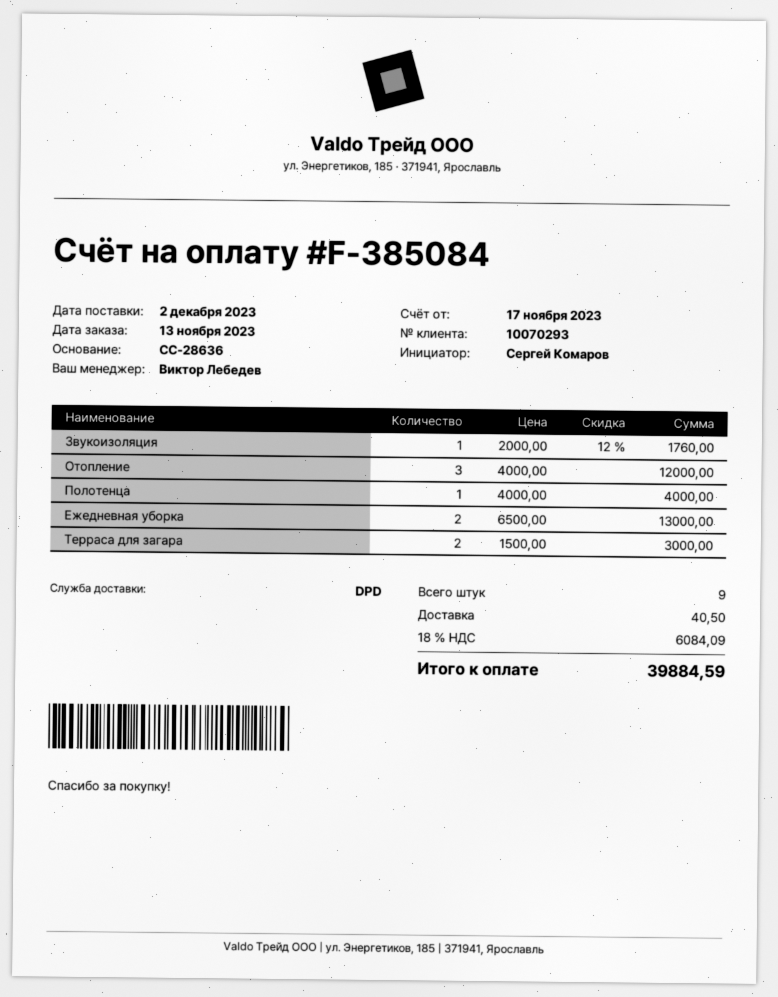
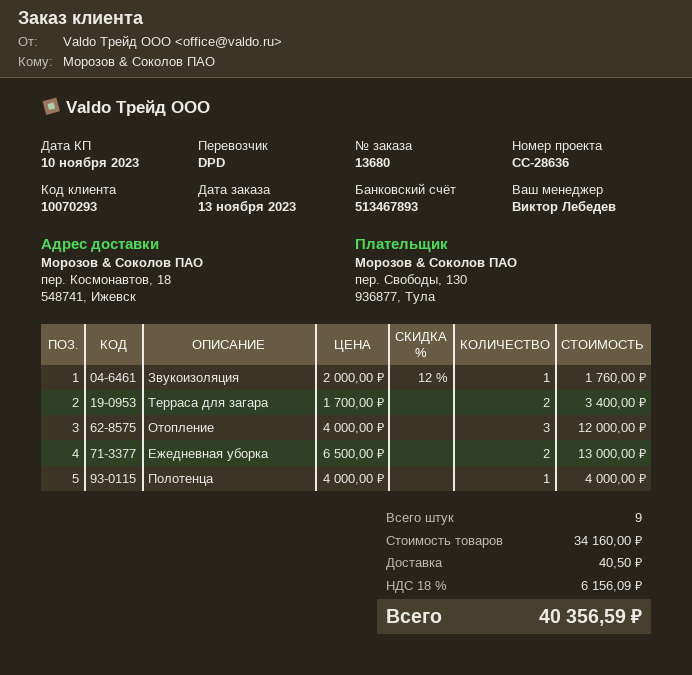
Терраса для загара: 2 x 1500.00 = 3000.00 -> 2 x 1700.00 = 3400.00
tax: 18% = 6084.09 -> 18% = 6156.09
total: 39884.59 -> 40356.59

